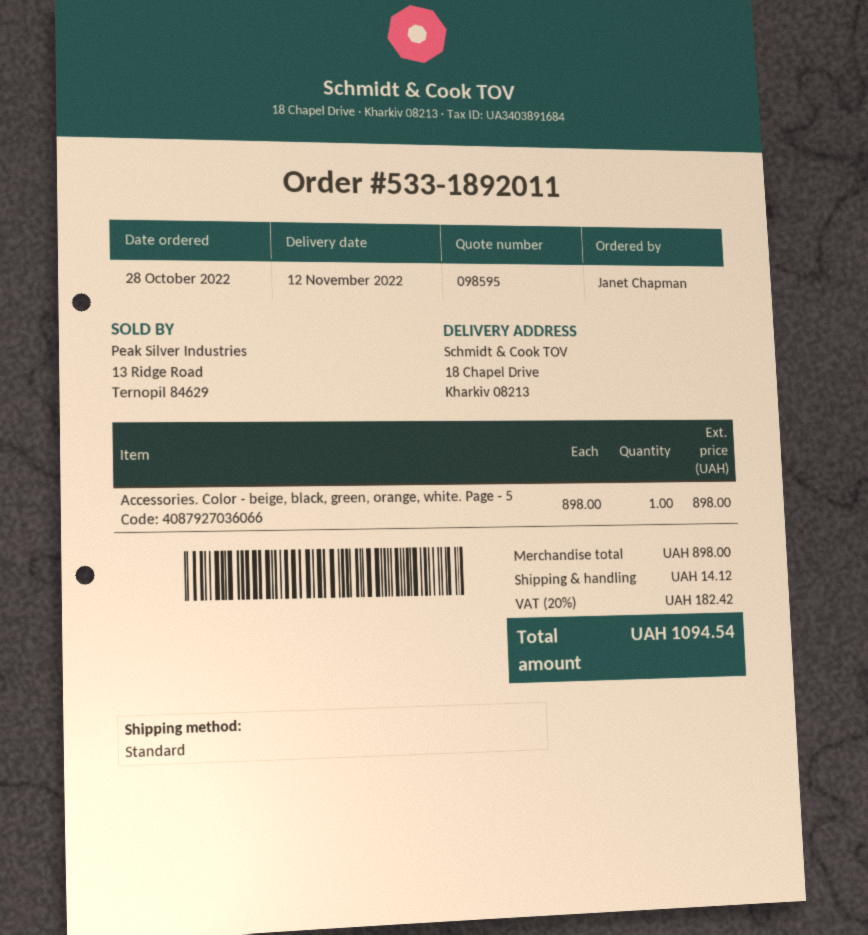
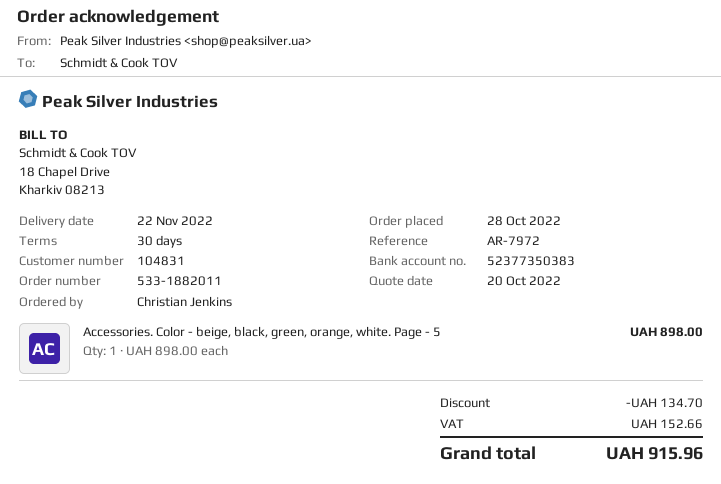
order number: 533-1892011 -> 533-1882011
delivery date: 2022-11-12 -> 2022-11-22
ordered by: Janet Chapman -> Christian Jenkins
discount: none -> 134.70
shipping: 14.12 -> none
tax: 182.42 -> 152.66
total: 1094.54 -> 915.96

